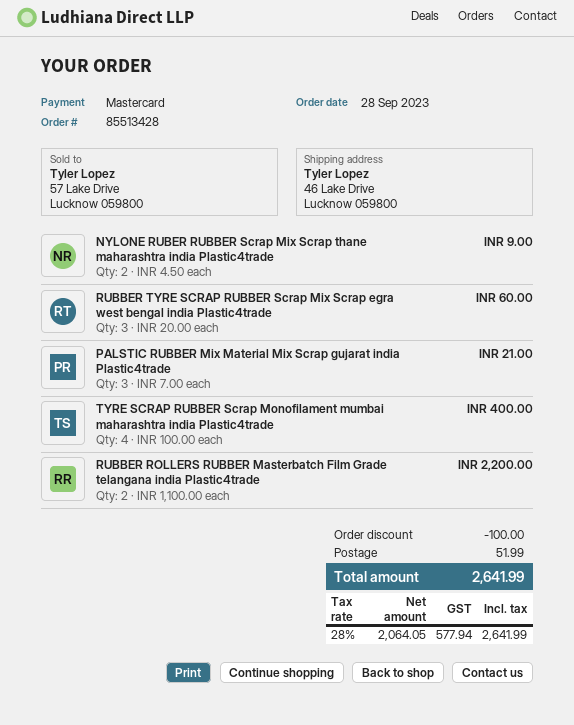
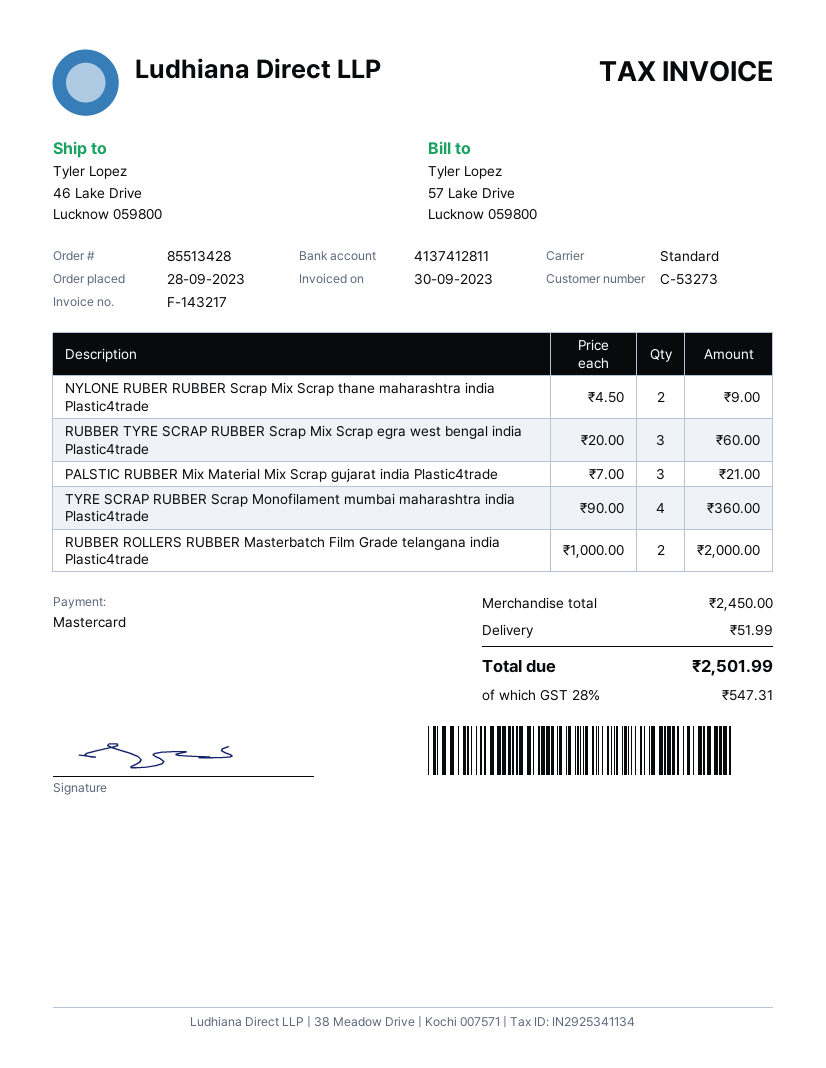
TYRE SCRAP RUBBER Scrap Monofilament mumbai maharashtra india Plastic4trade: 4 x 100.00 = 400.00 -> 4 x 90.00 = 360.00
RUBBER ROLLERS RUBBER Masterbatch Film Grade telangana india Plastic4trade: 2 x 1100.00 = 2200.00 -> 2 x 1000.00 = 2000.00
discount: 100.00 -> none
tax: 28% = 577.94 -> 28% = 547.31
total: 2641.99 -> 2501.99

